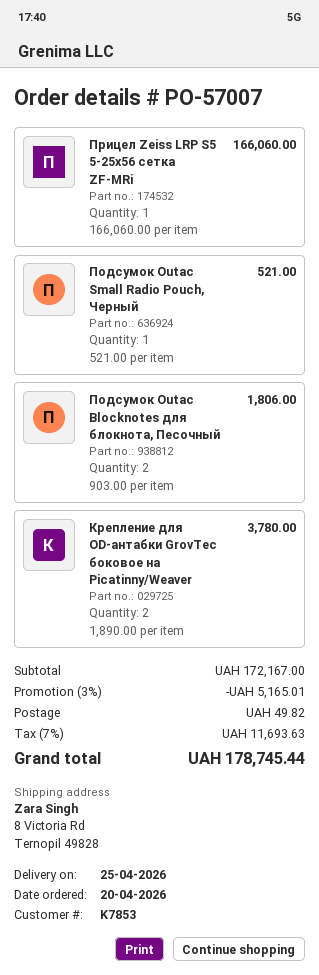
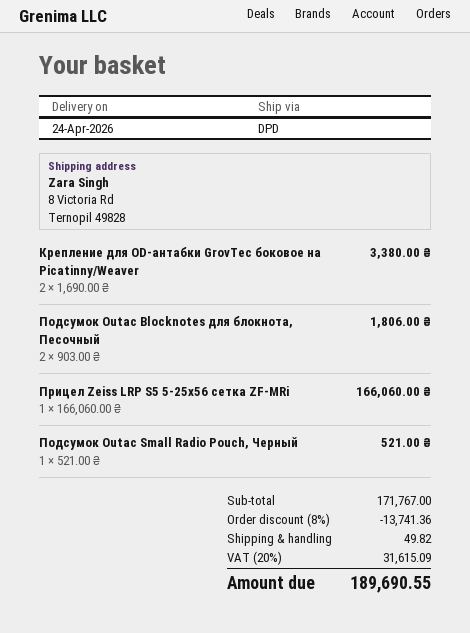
delivery date: 2026-04-25 -> 2026-04-24
Крепление для OD-антабки GrovTec боковое на Picatinny/Weaver: 2 x 1890.00 = 3780.00 -> 2 x 1690.00 = 3380.00
subtotal: 172167.00 -> 171767.00
discount: 3% = 5165.01 -> 8% = 13741.36
tax: 7% = 11693.63 -> 20% = 31615.09
total: 178745.44 -> 189690.55

